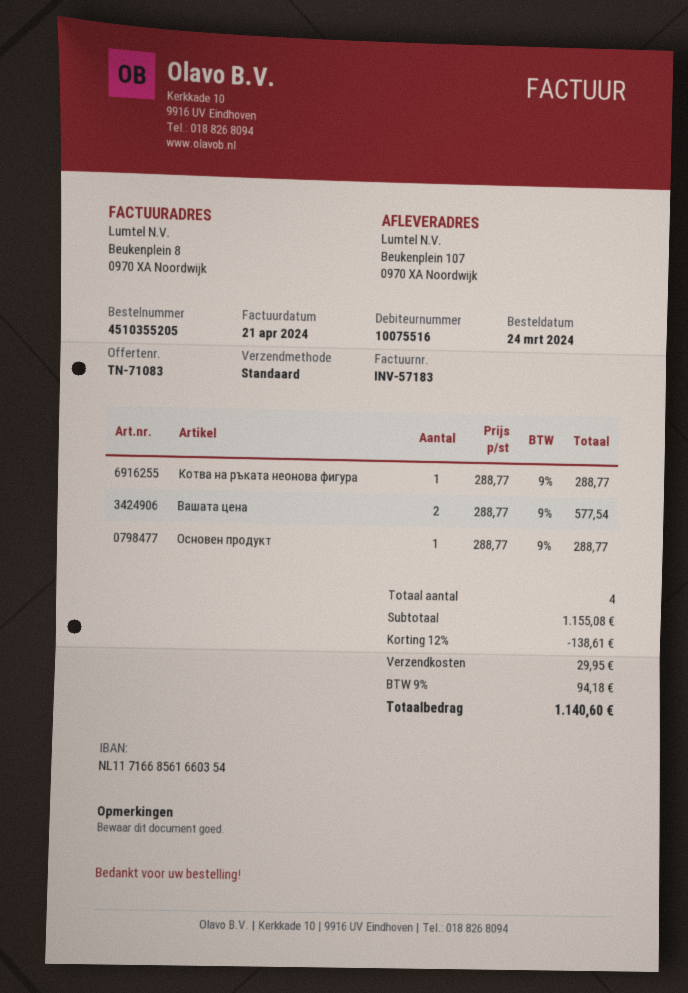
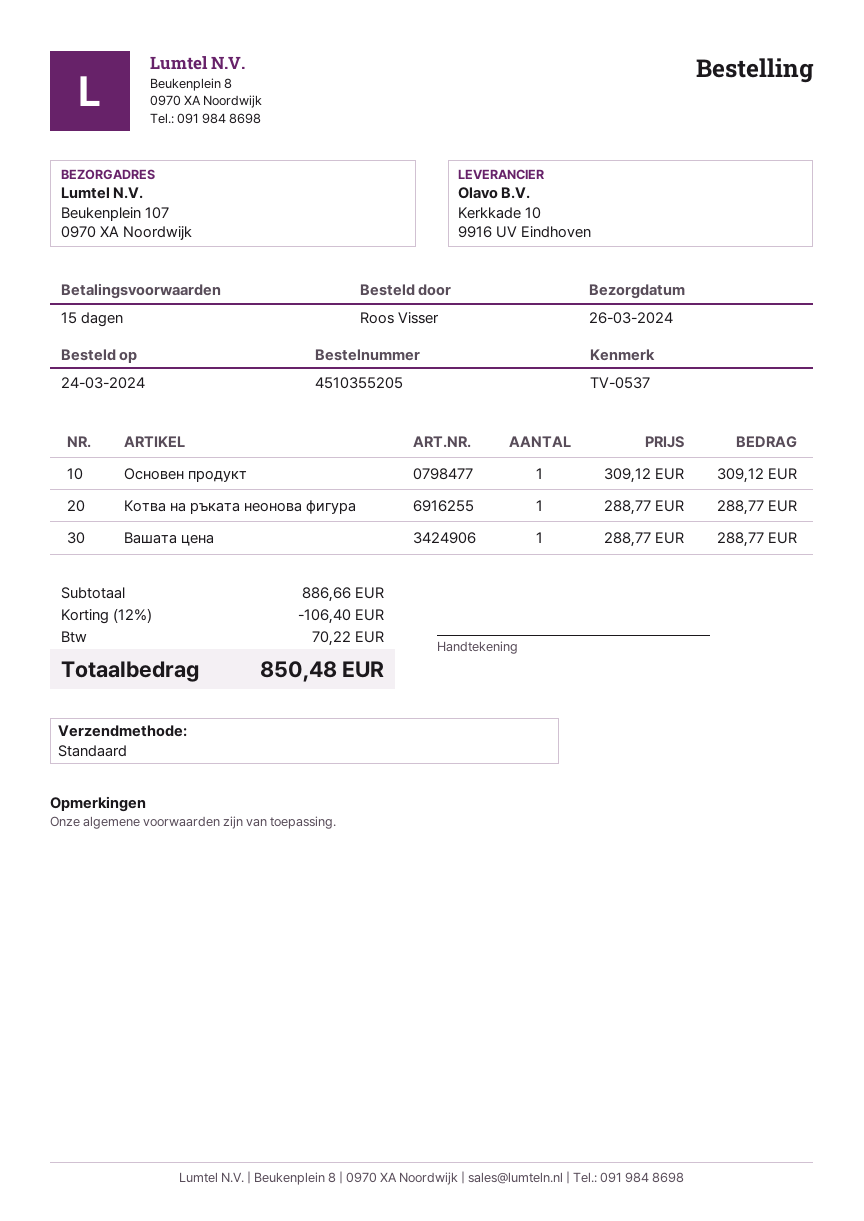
Вашата цена: 2 x 288.77 = 577.54 -> 1 x 288.77 = 288.77
Основен продукт: 1 x 288.77 = 288.77 -> 1 x 309.12 = 309.12
subtotal: 1155.08 -> 886.66
discount: 12% = 138.61 -> 12% = 106.40
shipping: 29.95 -> none
tax: 94.18 -> 70.22
total: 1140.60 -> 850.48

